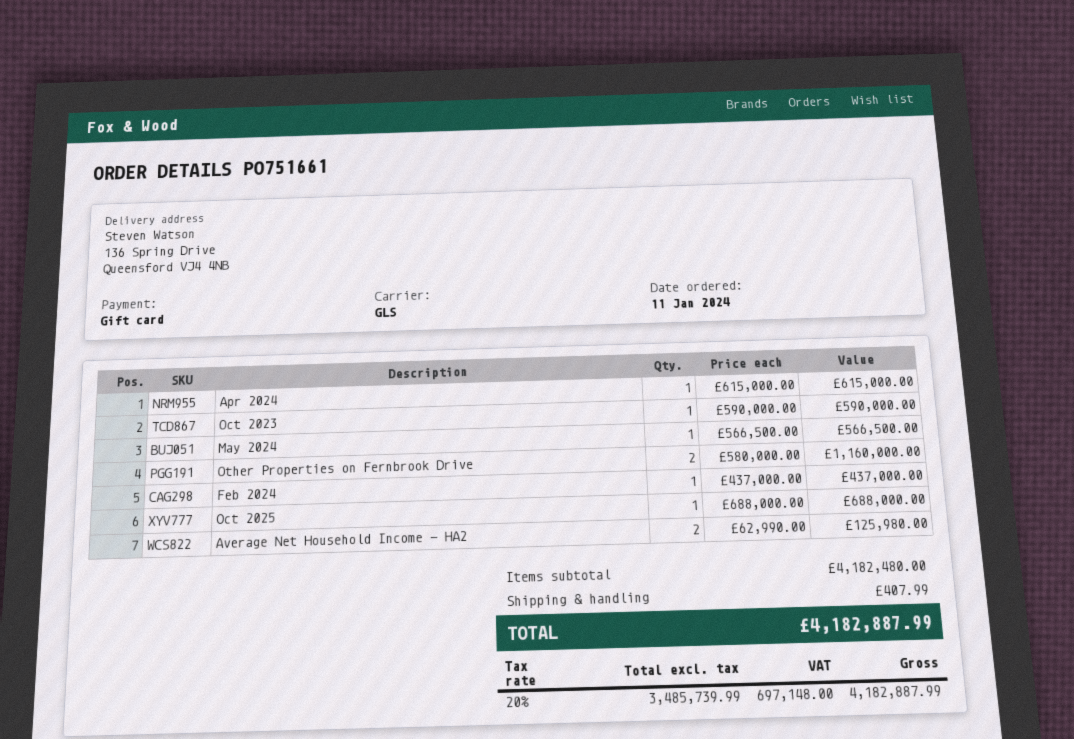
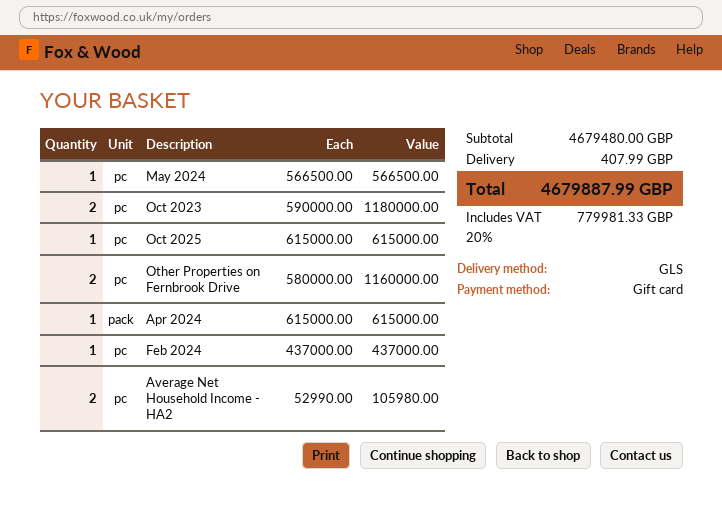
Oct 2023: 1 x 590000.00 = 590000.00 -> 2 x 590000.00 = 1180000.00
Oct 2025: 1 x 688000.00 = 688000.00 -> 1 x 615000.00 = 615000.00
Average Net Household Income - HA2: 2 x 62990.00 = 125980.00 -> 2 x 52990.00 = 105980.00
subtotal: 4182480.00 -> 4679480.00
tax: 20% = 697148.00 -> 20% = 779981.33
total: 4182887.99 -> 4679887.99

